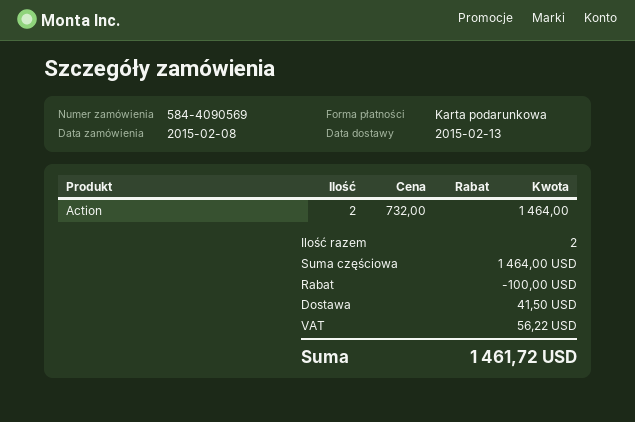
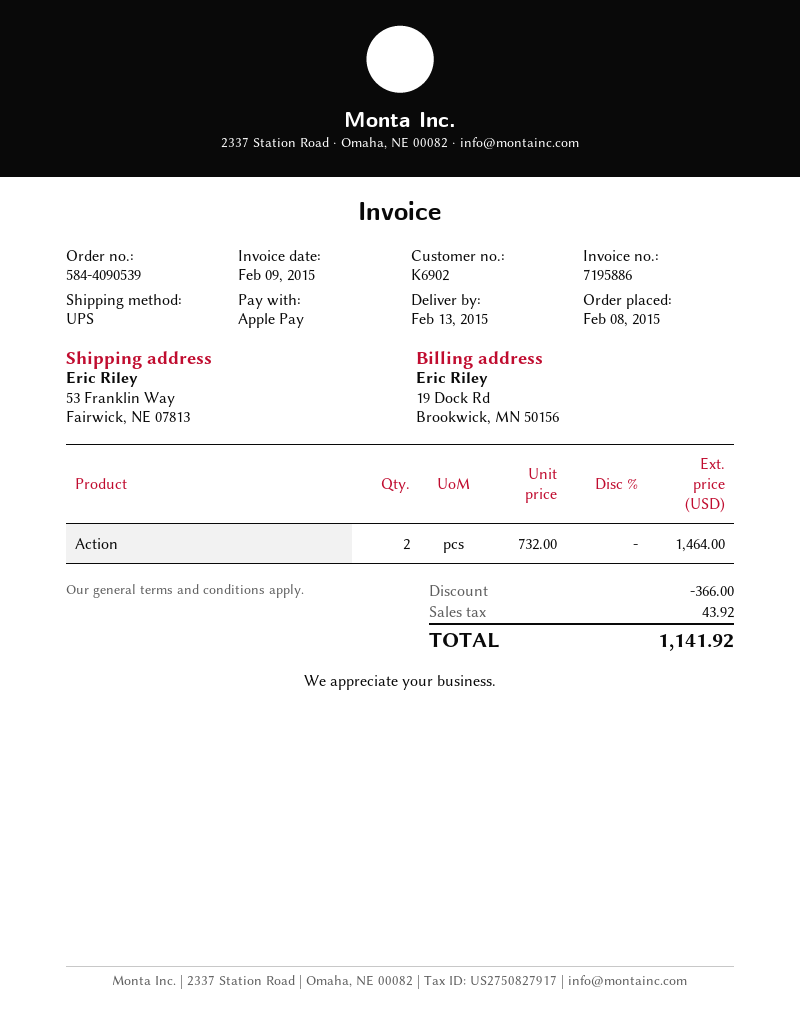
order number: 584-4090569 -> 584-4090539
payment method: gift card -> Apple Pay
discount: 100.00 -> 366.00
shipping: 41.50 -> none
tax: 56.22 -> 43.92
total: 1461.72 -> 1141.92

